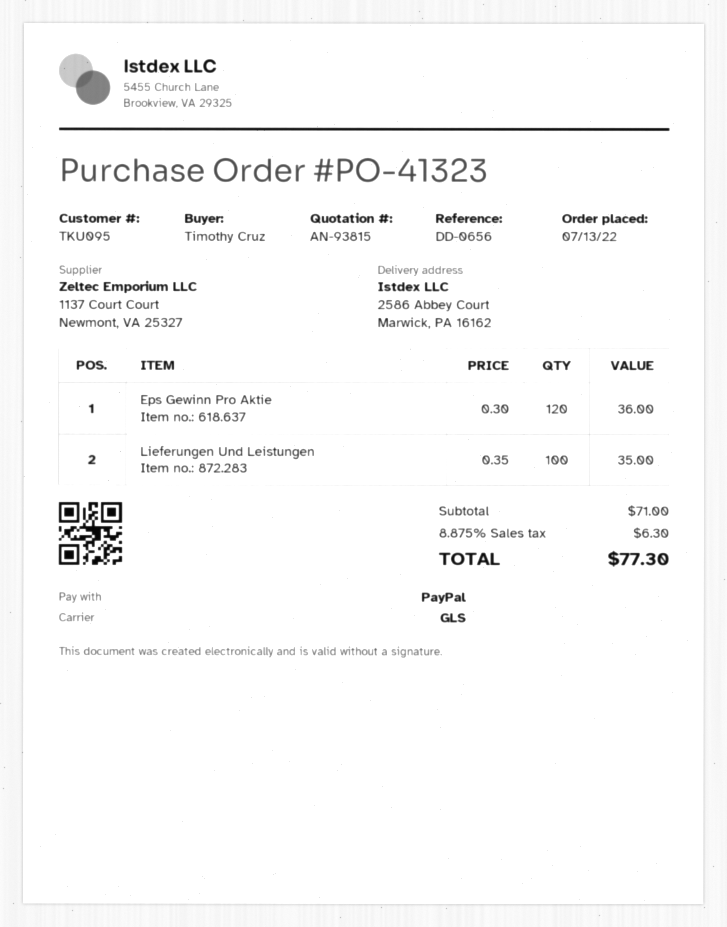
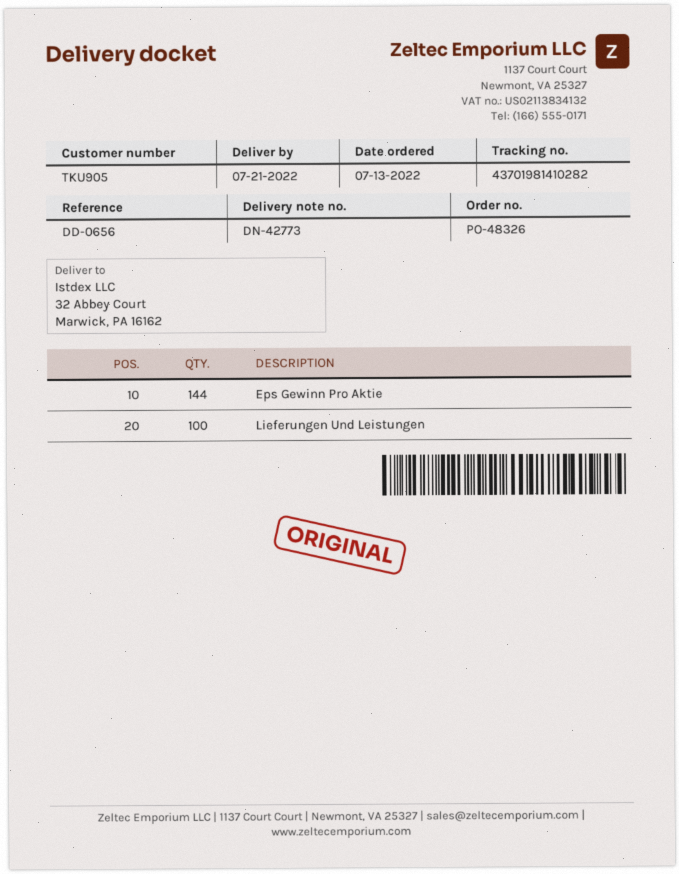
order number: PO-41323 -> PO-48326
customer number: TKU095 -> TKU905
ship to: 2586 Abbey Court, Marwick, PA 16162 -> 32 Abbey Court, Marwick, PA 16162
Eps Gewinn Pro Aktie: 120 -> 144

